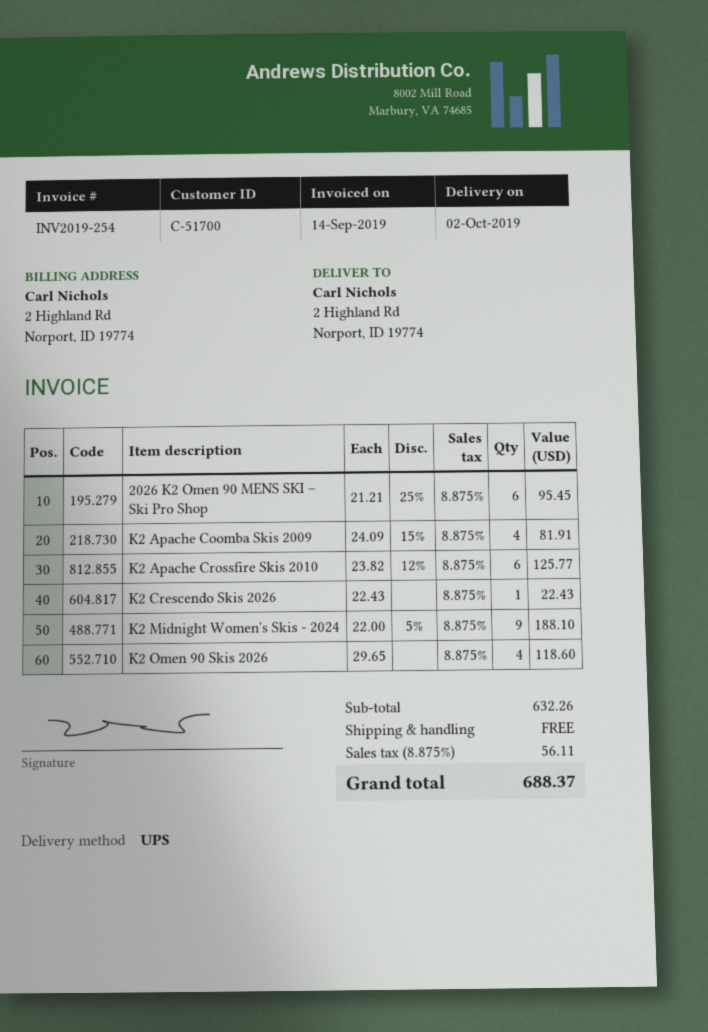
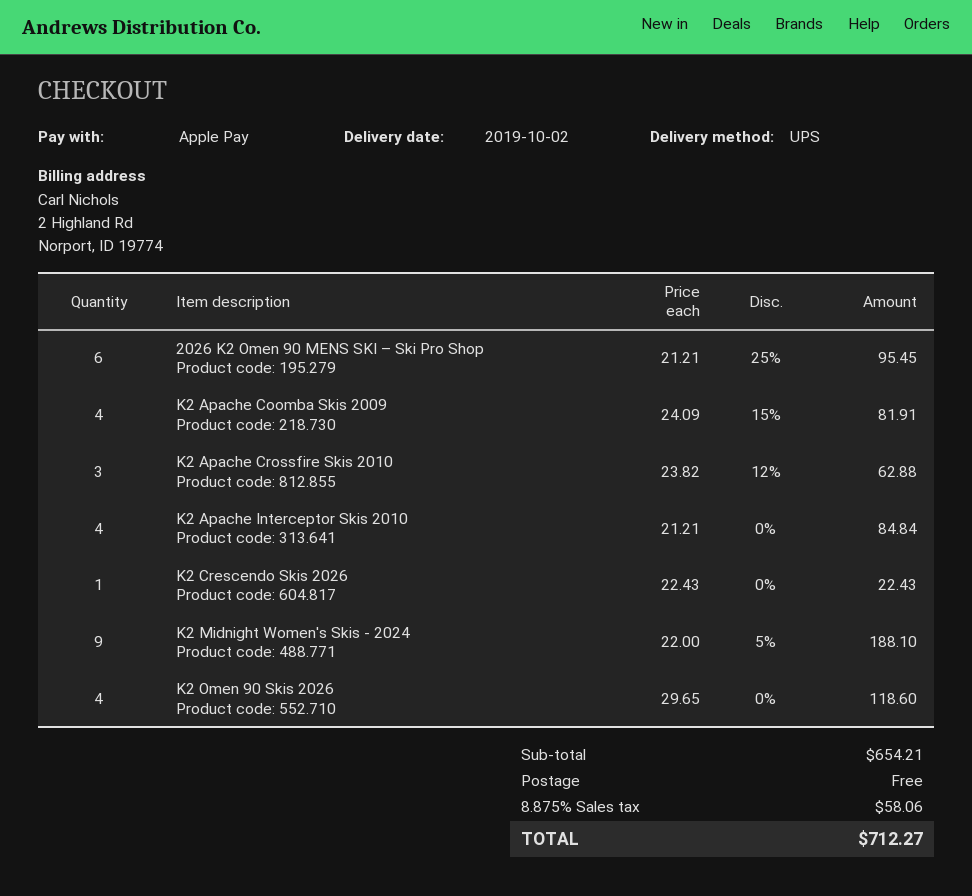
K2 Apache Crossfire Skis 2010: 6 x 23.82 - 12% = 125.77 -> 3 x 23.82 - 12% = 62.88
K2 Apache Interceptor Skis 2010: none -> 4 x 21.21 = 84.84
subtotal: 632.26 -> 654.21
tax: 8.875% = 56.11 -> 8.875% = 58.06
total: 688.37 -> 712.27

